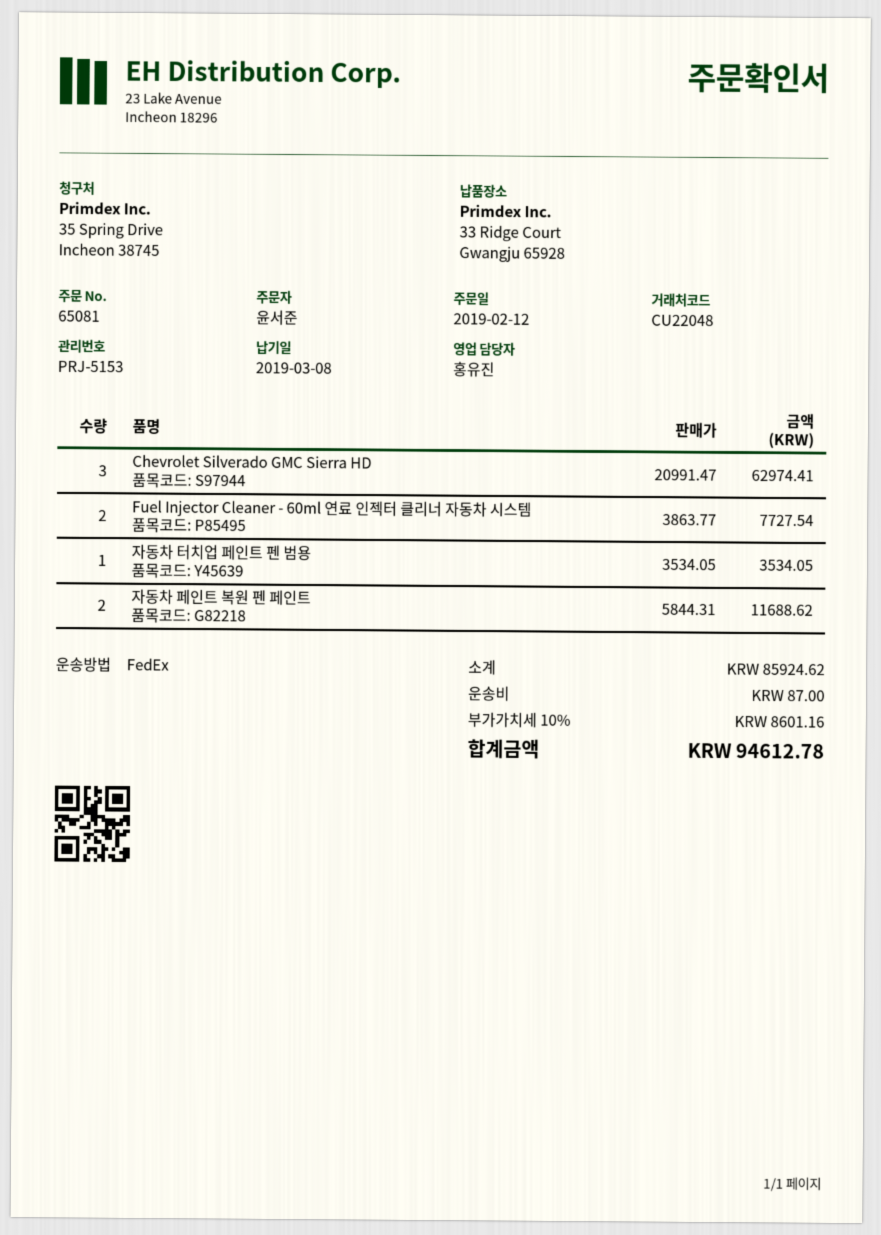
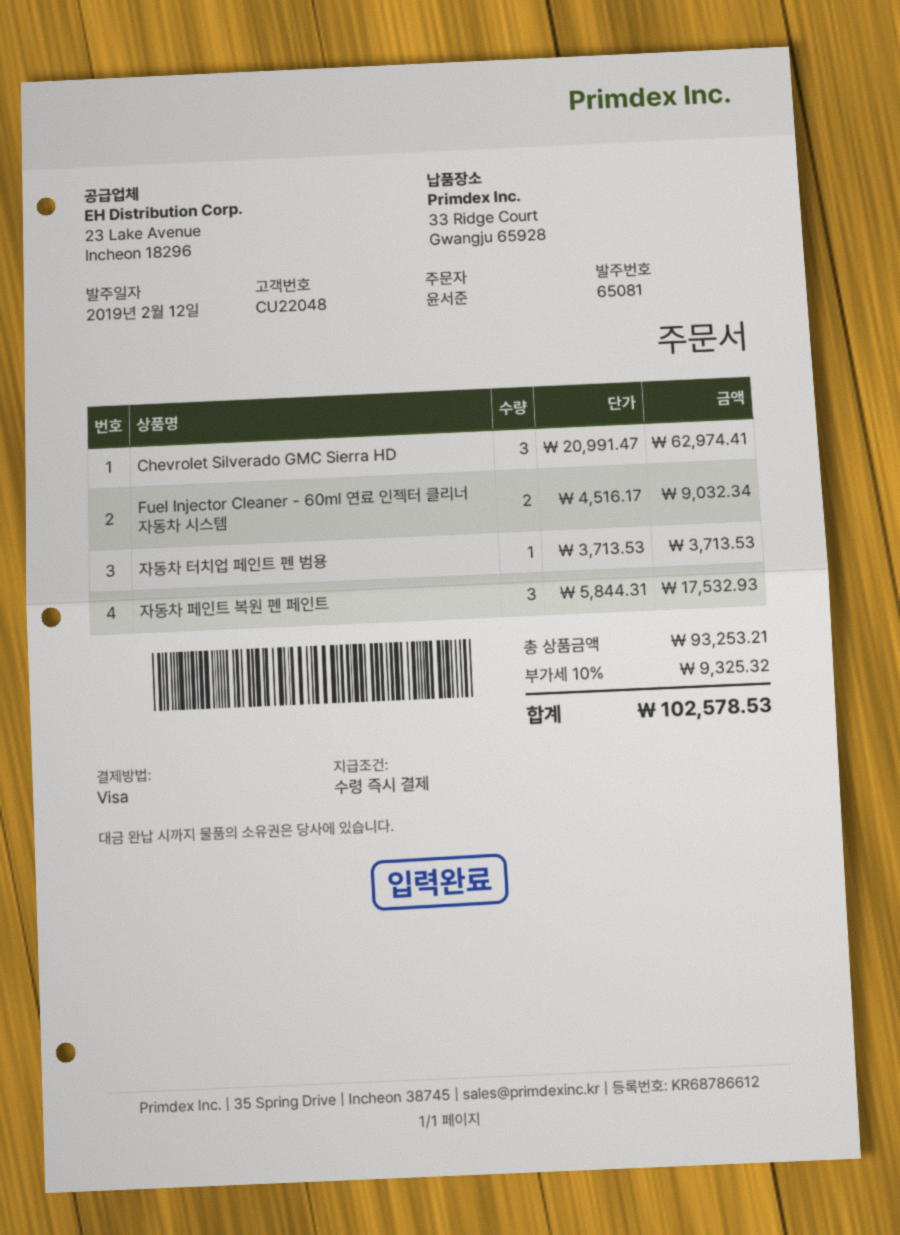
Fuel Injector Cleaner - 60ml 연료 인젝터 클리너 자동차 시스템: 2 x 3863.77 = 7727.54 -> 2 x 4516.17 = 9032.34
자동차 터치업 페인트 펜 범용: 1 x 3534.05 = 3534.05 -> 1 x 3713.53 = 3713.53
자동차 페인트 복원 펜 페인트: 2 x 5844.31 = 11688.62 -> 3 x 5844.31 = 17532.93
subtotal: 85924.62 -> 93253.21
shipping: 87.00 -> none
tax: 10% = 8601.16 -> 10% = 9325.32
total: 94612.78 -> 102578.53

